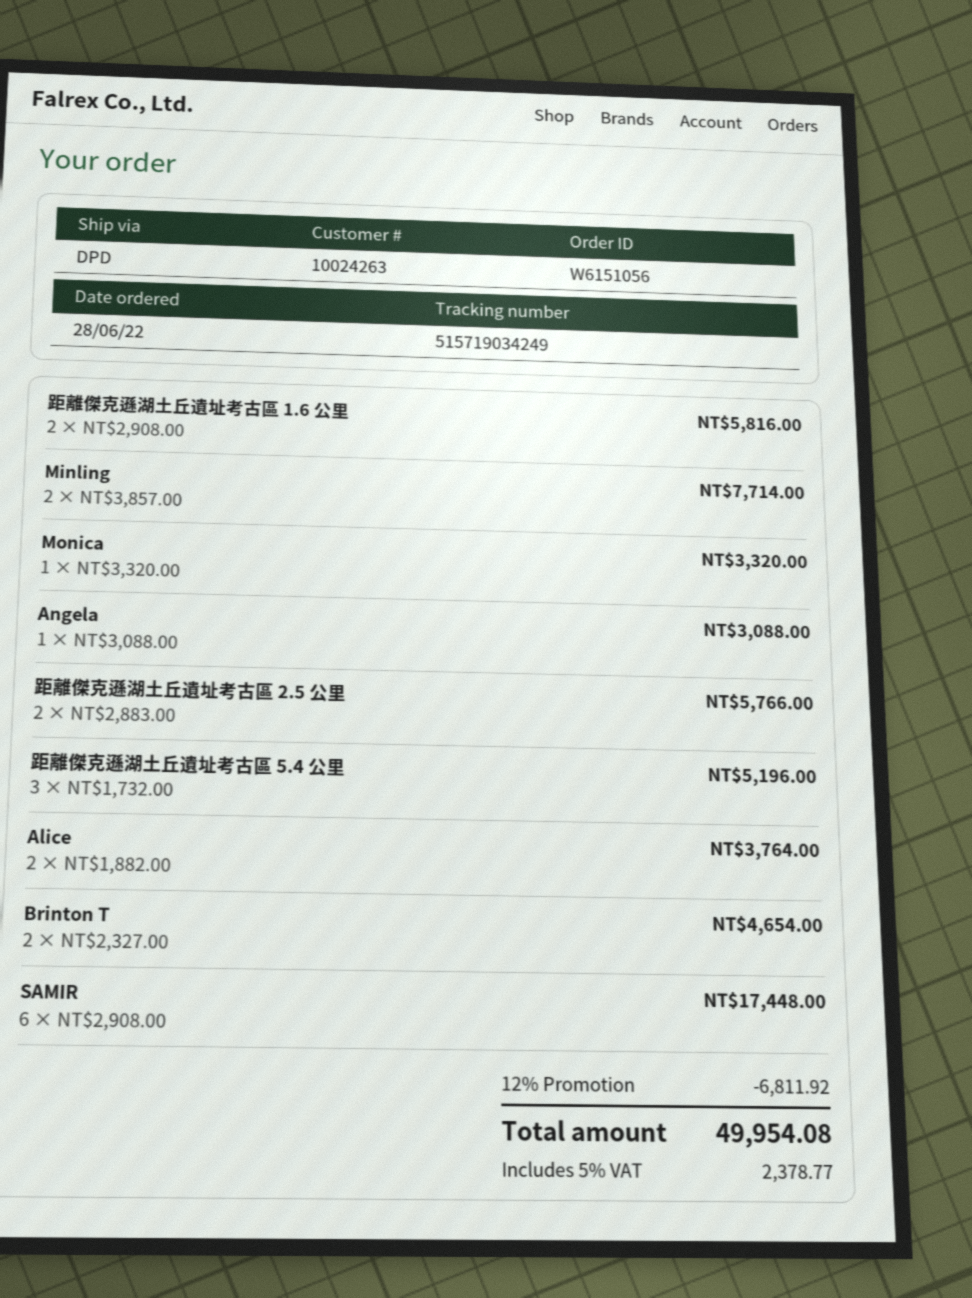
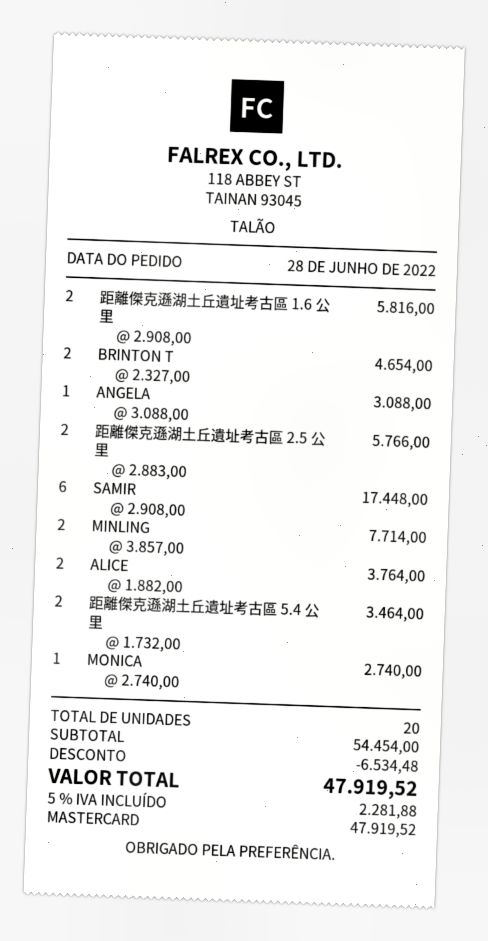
Monica: 1 x 3320.00 = 3320.00 -> 1 x 2740.00 = 2740.00
距離傑克遜湖土丘遺址考古區 5.4 公里: 3 x 1732.00 = 5196.00 -> 2 x 1732.00 = 3464.00
discount: 6811.92 -> 6534.48
tax: 5% = 2378.77 -> 5% = 2281.88
total: 49954.08 -> 47919.52

